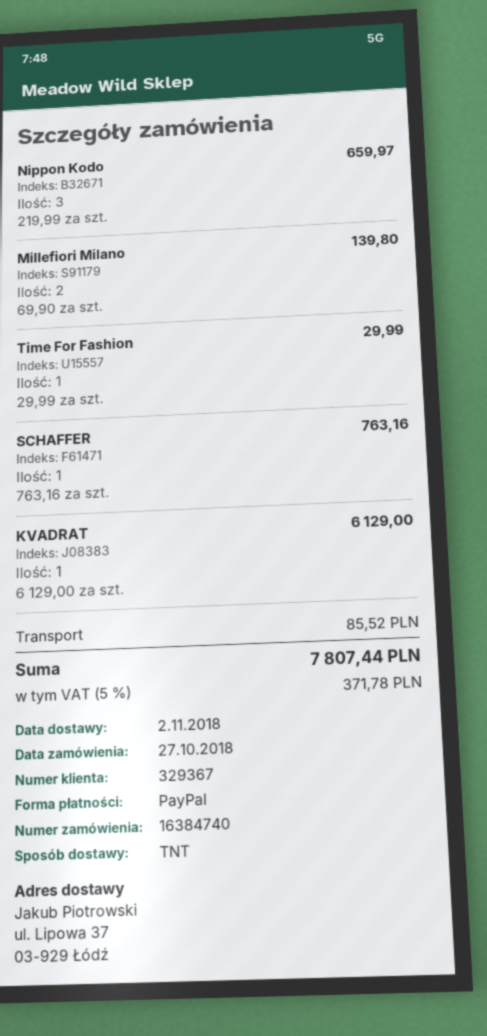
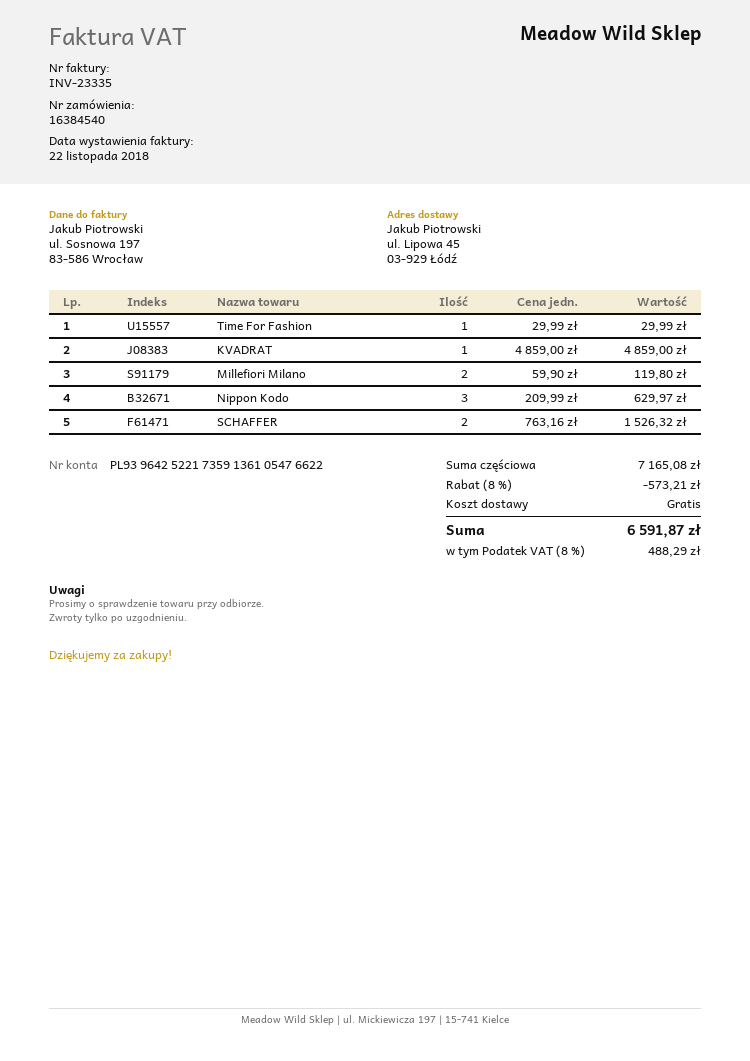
order number: 16384740 -> 16384540
ship to: ul. Lipowa 37, 03-929 Łódź -> ul. Lipowa 45, 03-929 Łódź
Nippon Kodo: 3 x 219.99 = 659.97 -> 3 x 209.99 = 629.97
Millefiori Milano: 2 x 69.90 = 139.80 -> 2 x 59.90 = 119.80
SCHAFFER: 1 x 763.16 = 763.16 -> 2 x 763.16 = 1526.32
KVADRAT: 1 x 6129.00 = 6129.00 -> 1 x 4859.00 = 4859.00
discount: none -> 8% = 573.21
shipping: 85.52 -> 0.00
tax: 5% = 371.78 -> 8% = 488.29
total: 7807.44 -> 6591.87

